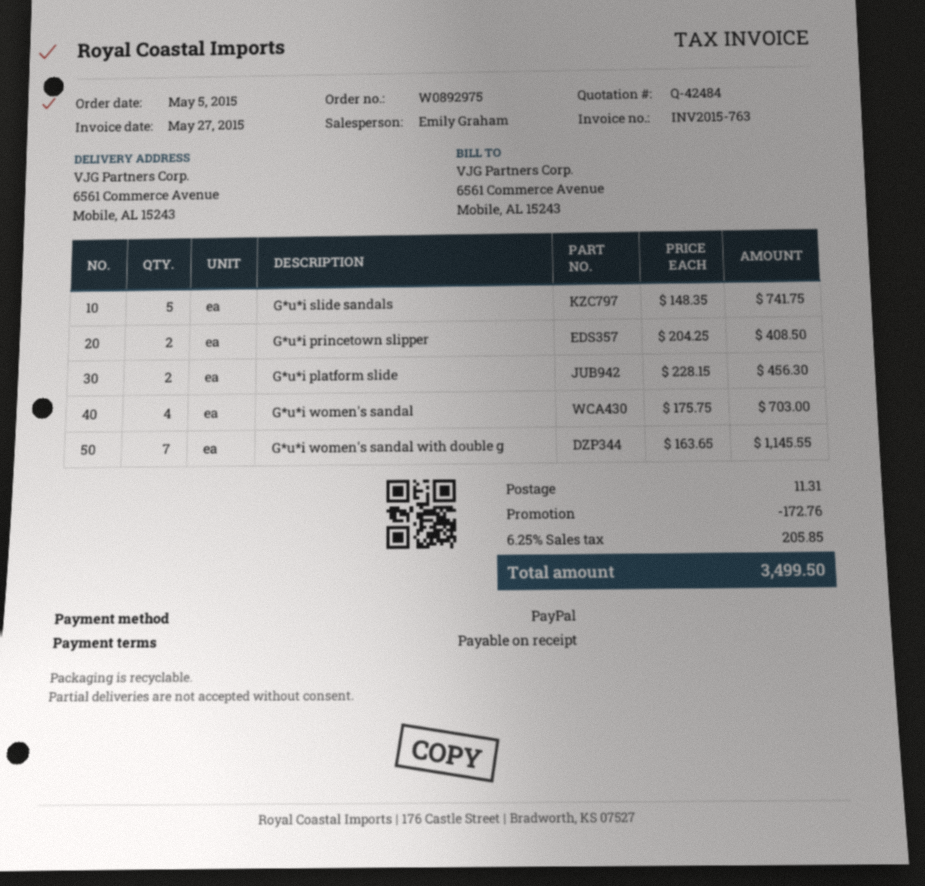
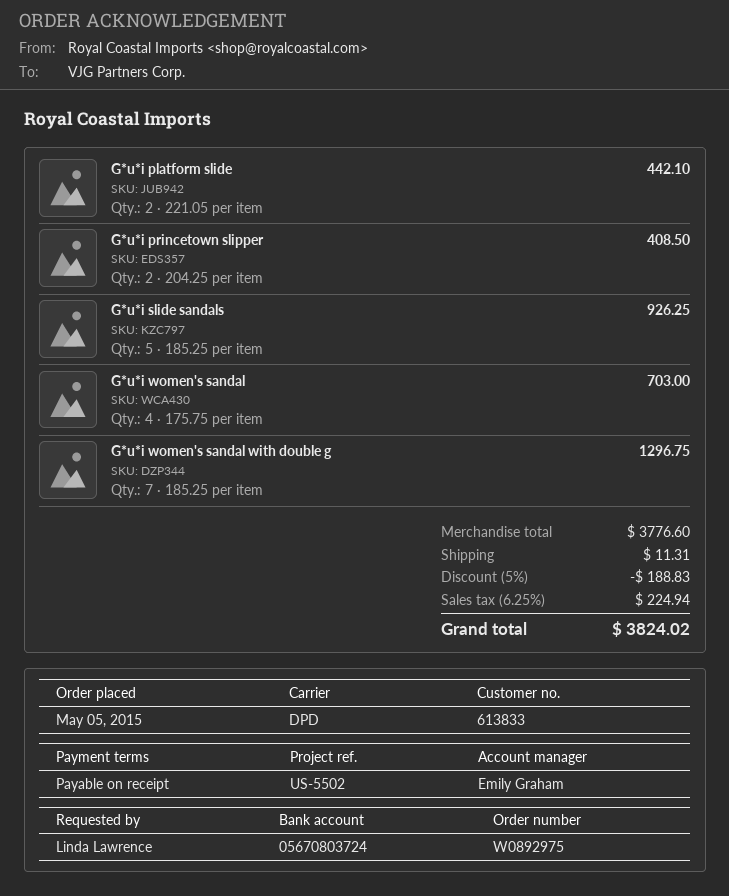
G*u*i slide sandals: 5 x 148.35 = 741.75 -> 5 x 185.25 = 926.25
G*u*i platform slide: 2 x 228.15 = 456.30 -> 2 x 221.05 = 442.10
G*u*i women's sandal with double g: 7 x 163.65 = 1145.55 -> 7 x 185.25 = 1296.75
discount: 172.76 -> 188.83
tax: 6.25% = 205.85 -> 6.25% = 224.94
total: 3499.50 -> 3824.02

